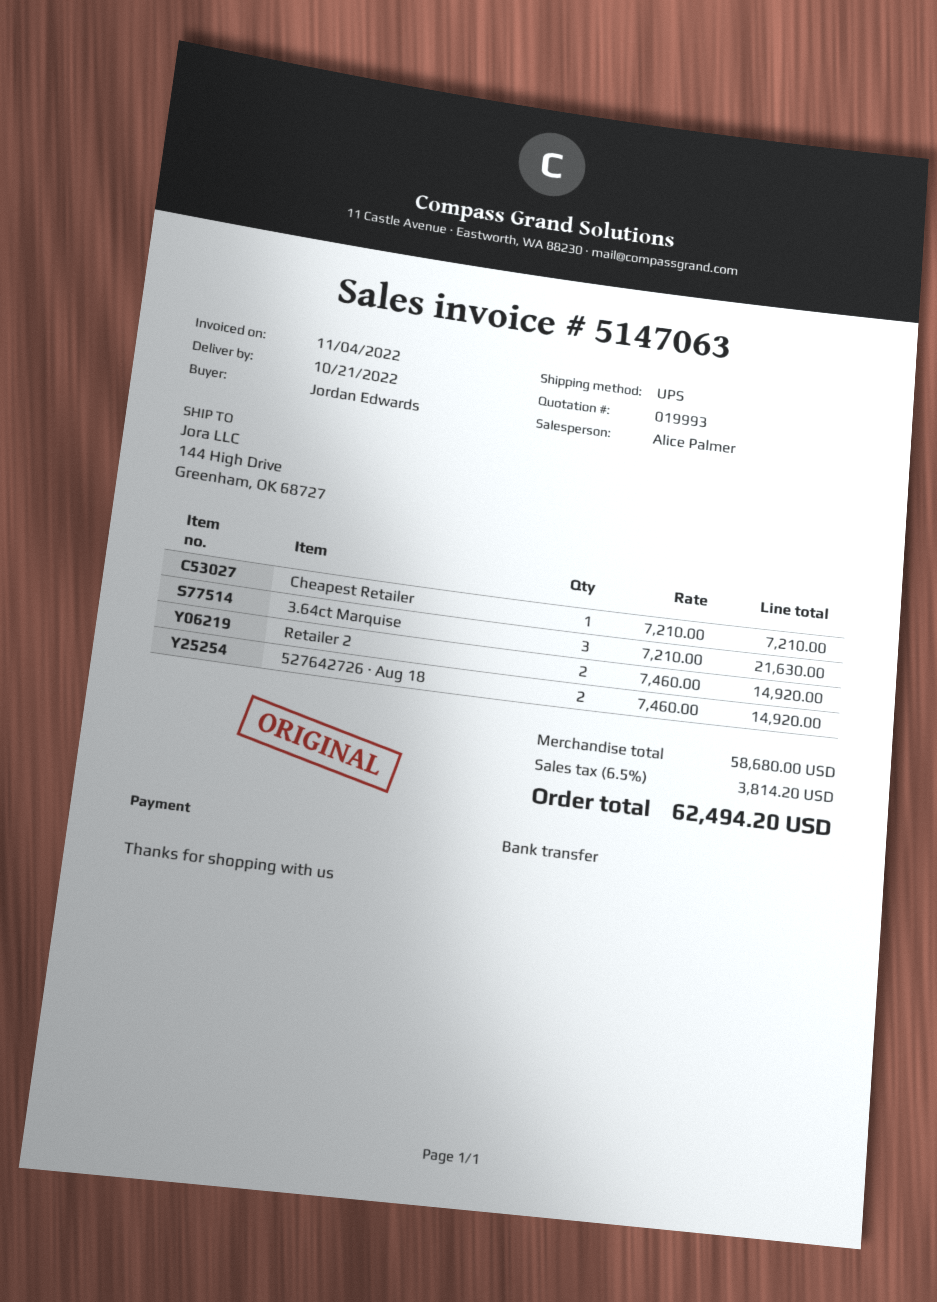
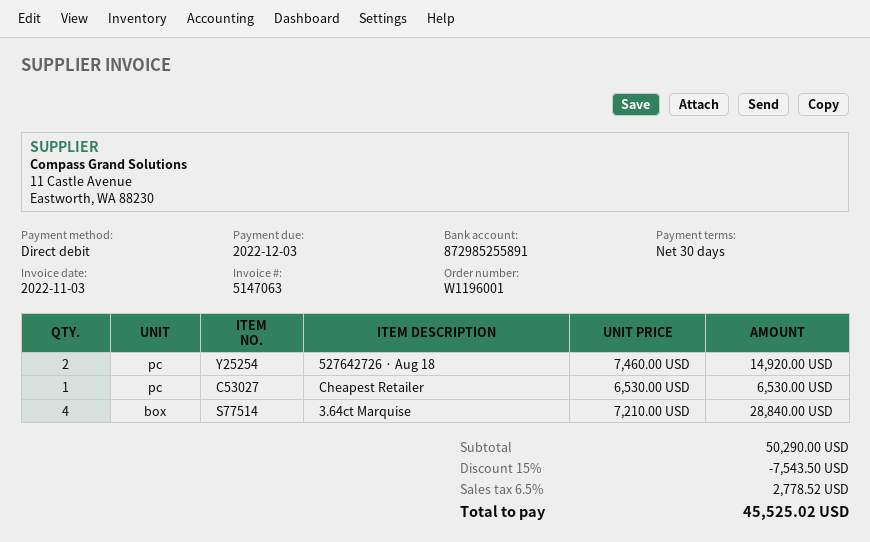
invoice date: 2022-11-04 -> 2022-11-03
payment method: bank transfer -> direct debit
Cheapest Retailer: 1 x 7210.00 = 7210.00 -> 1 x 6530.00 = 6530.00
3.64ct Marquise: 3 x 7210.00 = 21630.00 -> 4 x 7210.00 = 28840.00
Retailer 2: 2 x 7460.00 = 14920.00 -> none
subtotal: 58680.00 -> 50290.00
discount: none -> 15% = 7543.50
tax: 6.5% = 3814.20 -> 6.5% = 2778.52
total: 62494.20 -> 45525.02

